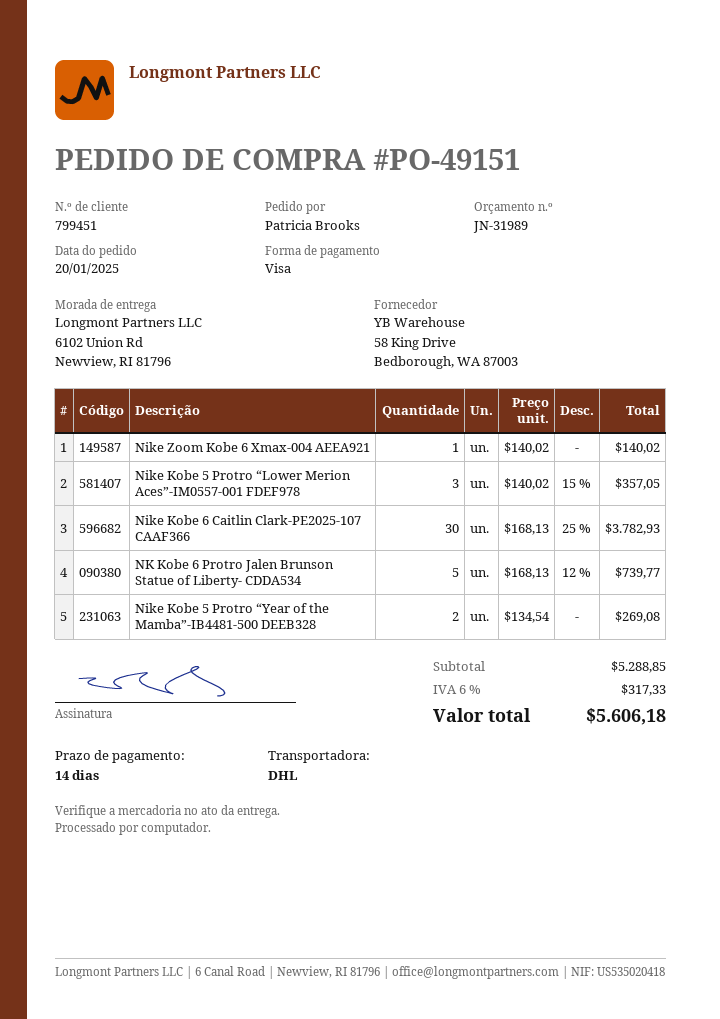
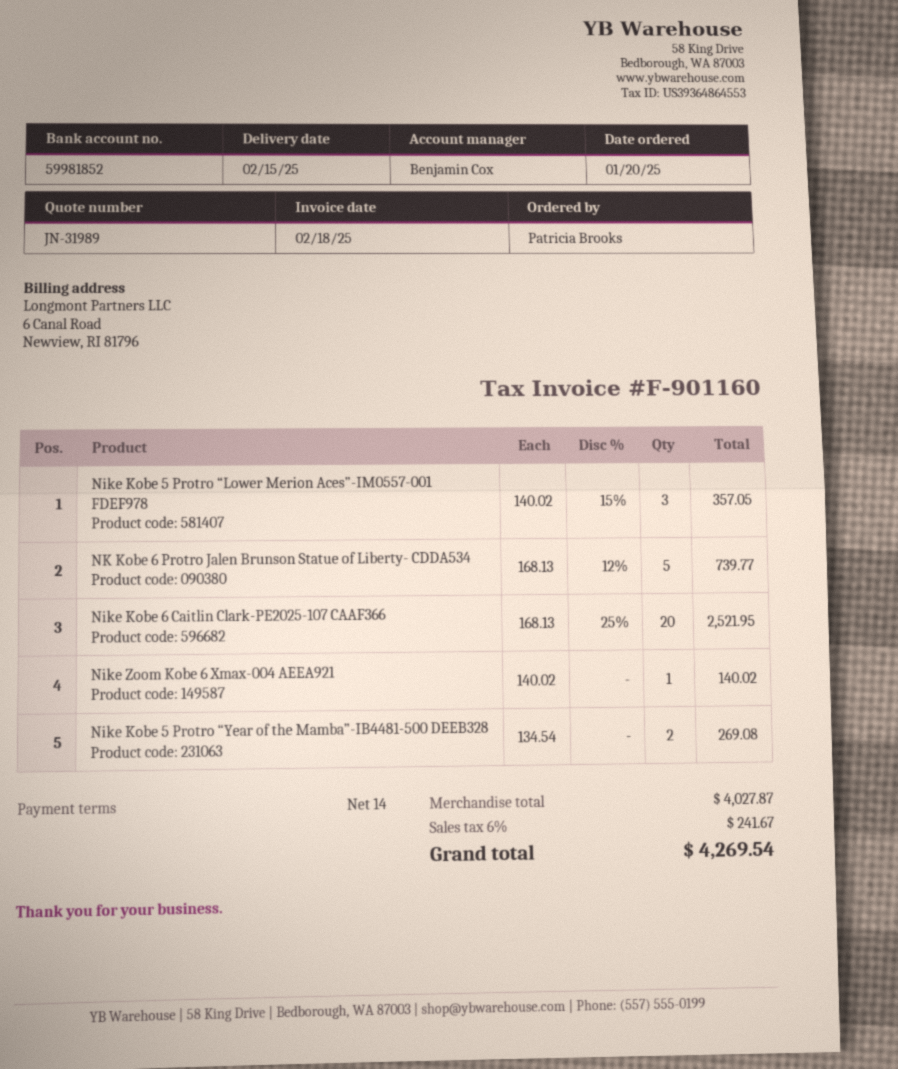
Nike Kobe 6 Caitlin Clark-PE2025-107 CAAF366: 30 x 168.13 - 25% = 3782.93 -> 20 x 168.13 - 25% = 2521.95
subtotal: 5288.85 -> 4027.87
tax: 6% = 317.33 -> 6% = 241.67
total: 5606.18 -> 4269.54

